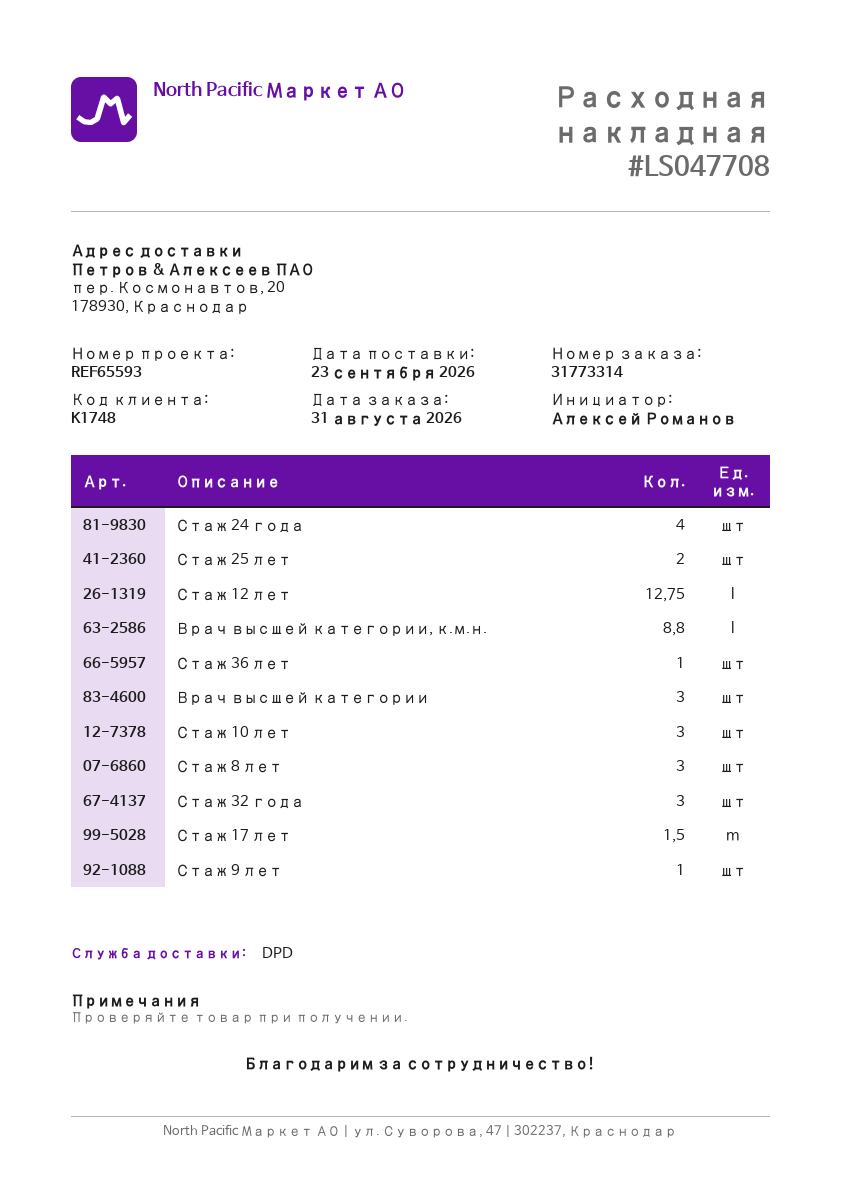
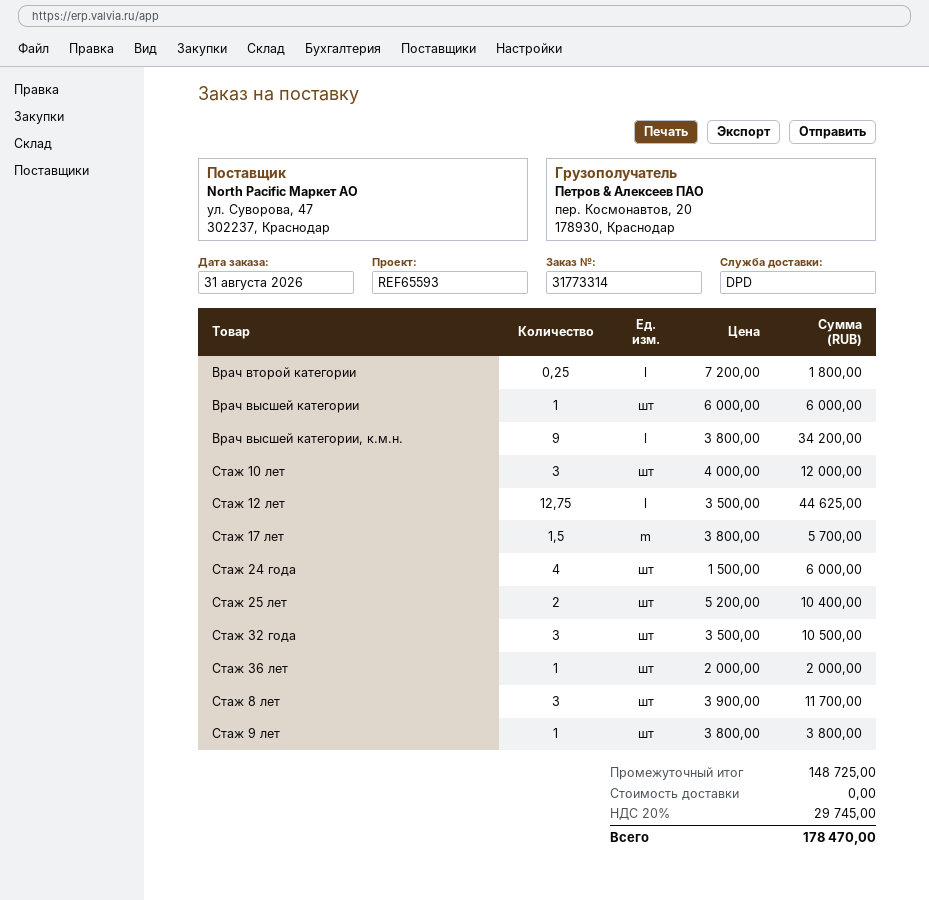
Врач высшей категории, к.м.н.: 8.8 -> 9
Врач высшей категории: 3 -> 1
Врач второй категории: none -> 0.25

